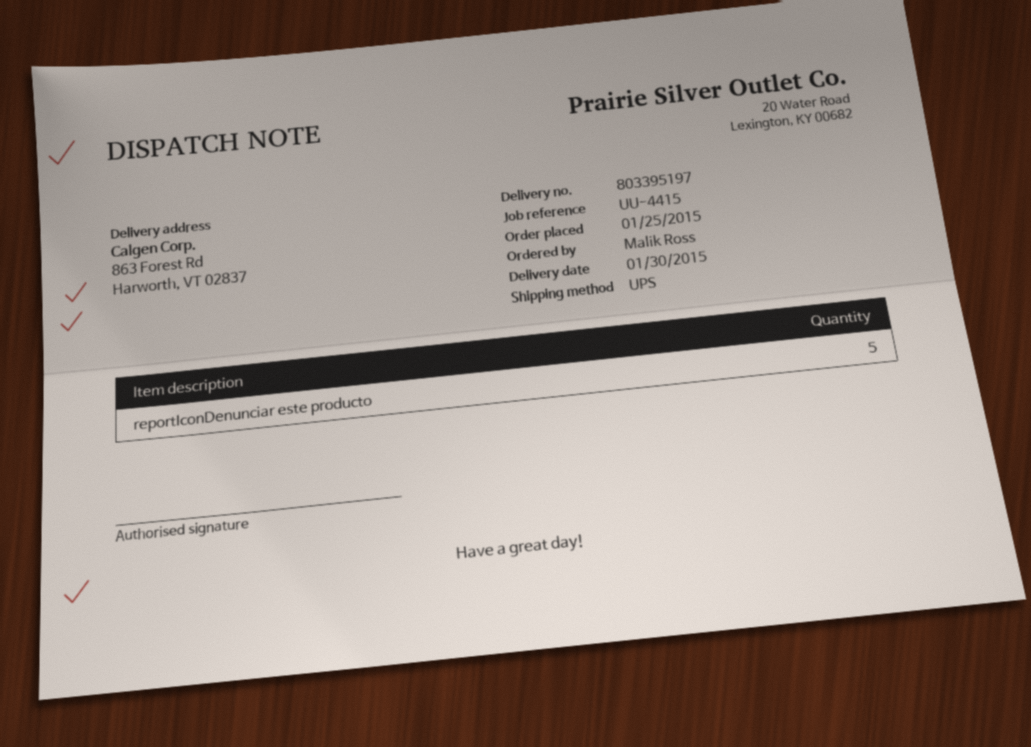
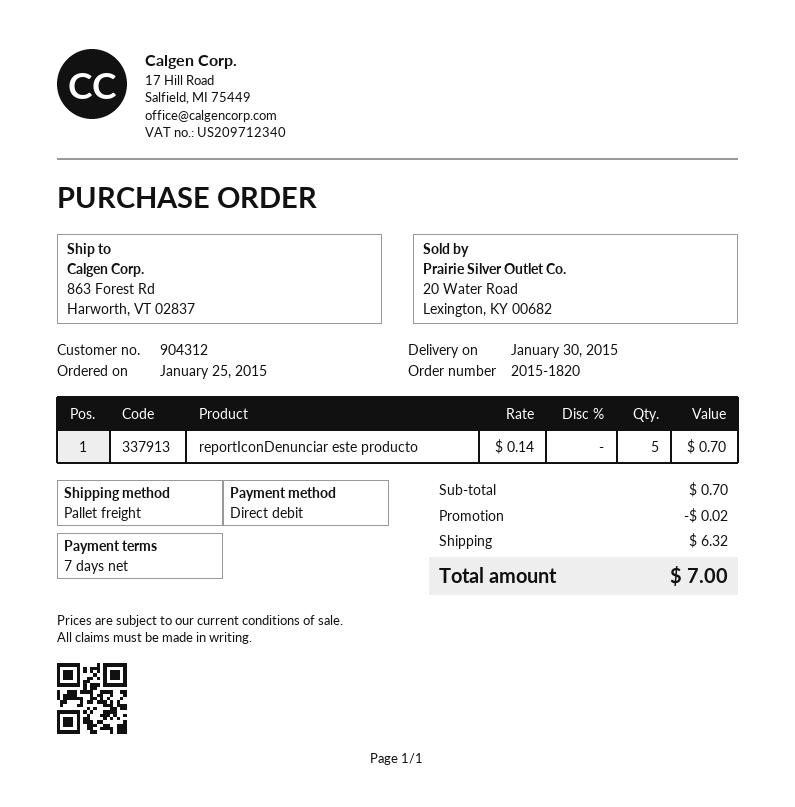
shipping method: UPS -> pallet freight

